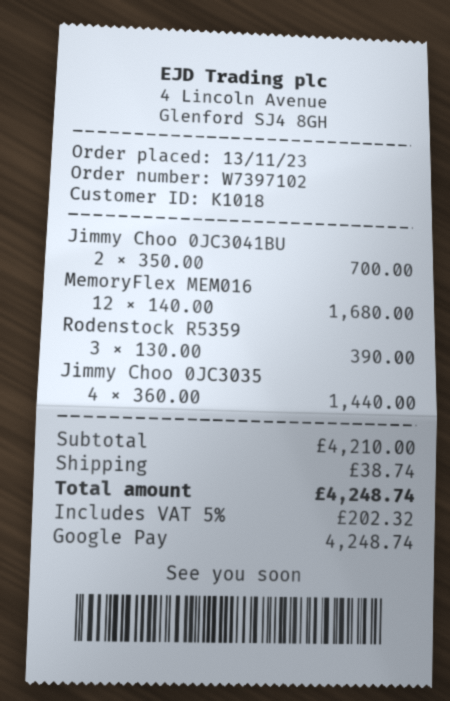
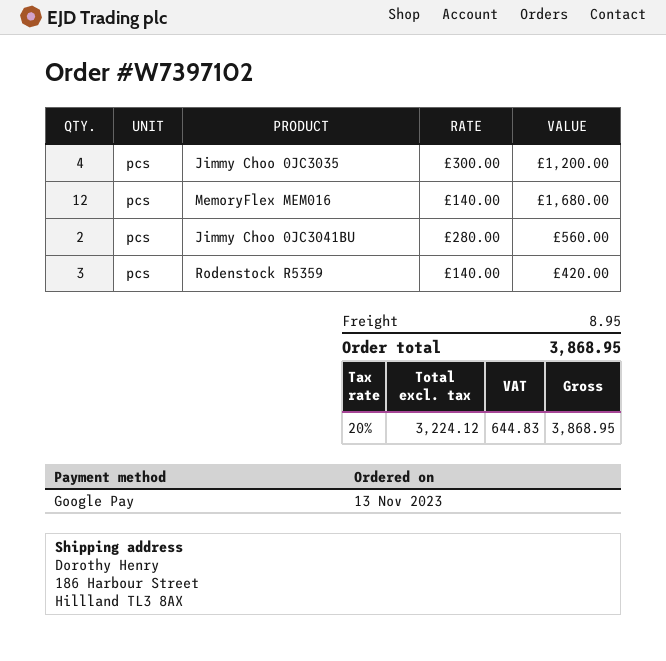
Jimmy Choo 0JC3041BU: 2 x 350.00 = 700.00 -> 2 x 280.00 = 560.00
Rodenstock R5359: 3 x 130.00 = 390.00 -> 3 x 140.00 = 420.00
Jimmy Choo 0JC3035: 4 x 360.00 = 1440.00 -> 4 x 300.00 = 1200.00
shipping: 38.74 -> 8.95
tax: 5% = 202.32 -> 20% = 644.83
total: 4248.74 -> 3868.95

